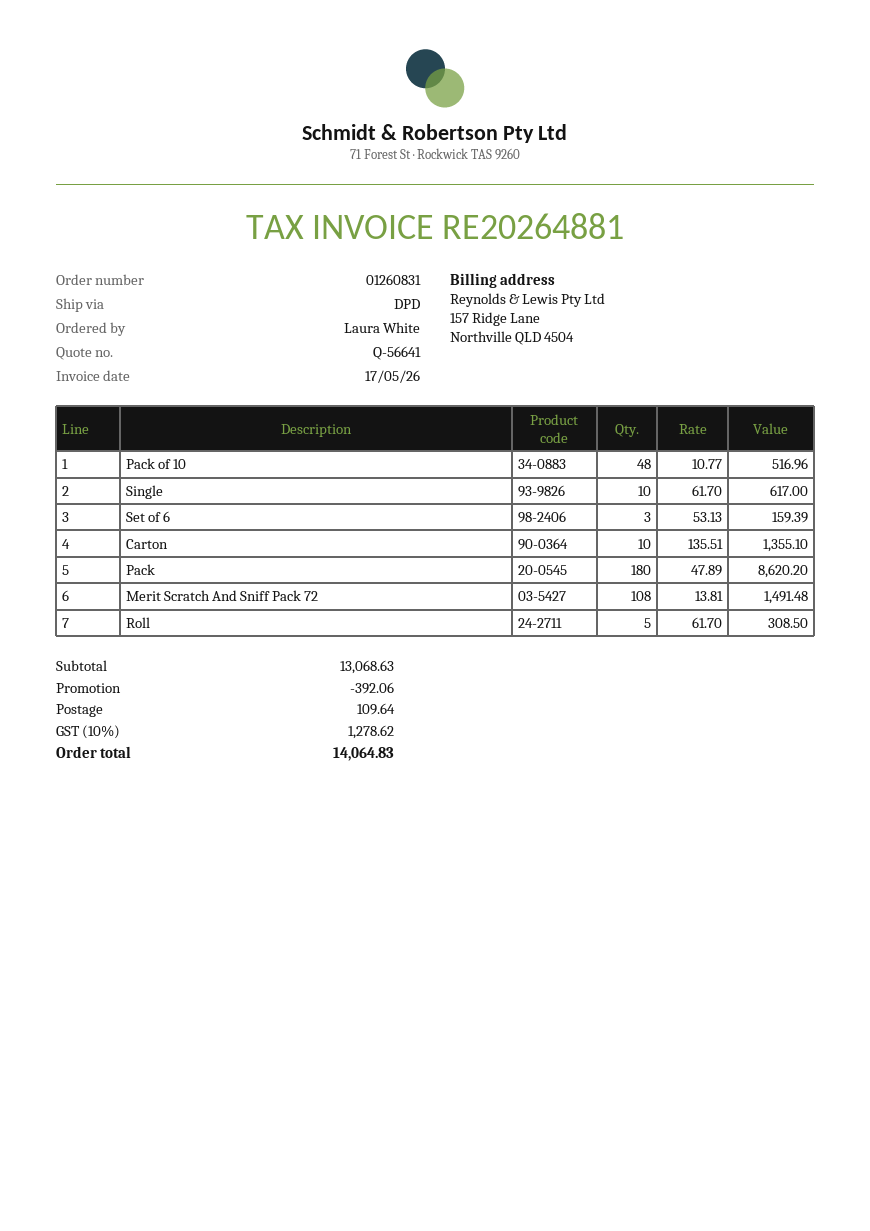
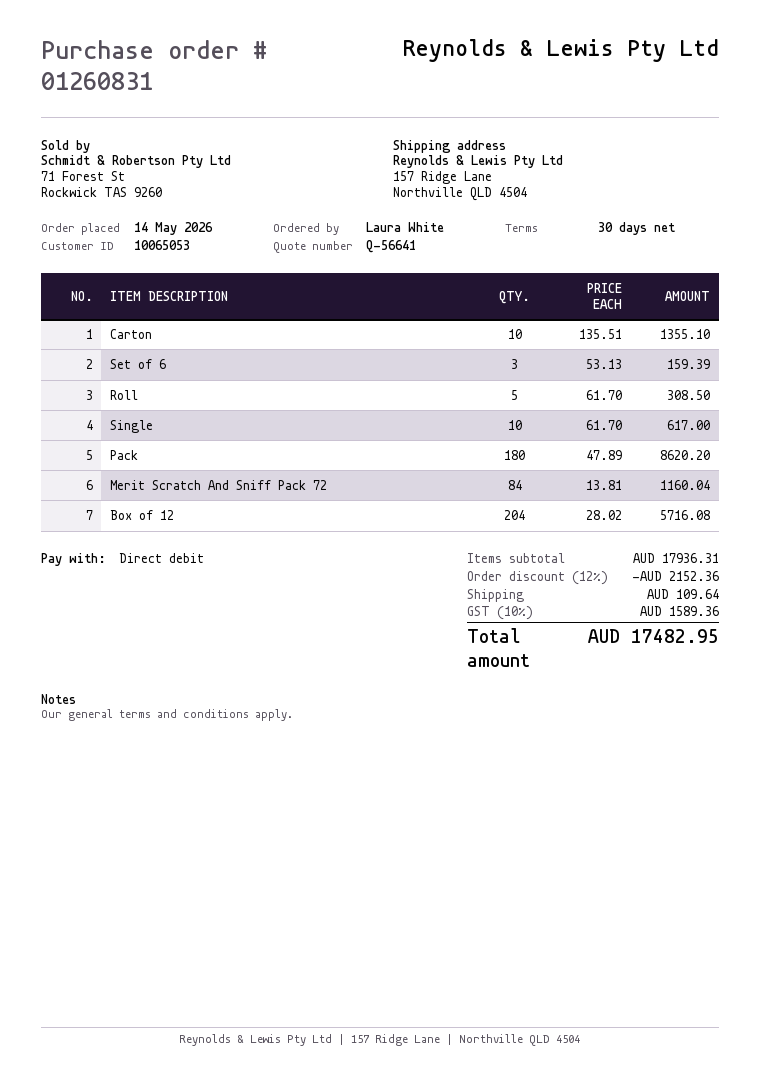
Pack of 10: 48 x 10.77 = 516.96 -> none
Merit Scratch And Sniff Pack 72: 108 x 13.81 = 1491.48 -> 84 x 13.81 = 1160.04
Box of 12: none -> 204 x 28.02 = 5716.08
subtotal: 13068.63 -> 17936.31
discount: 392.06 -> 2152.36
tax: 10% = 1278.62 -> 10% = 1589.36
total: 14064.83 -> 17482.95

